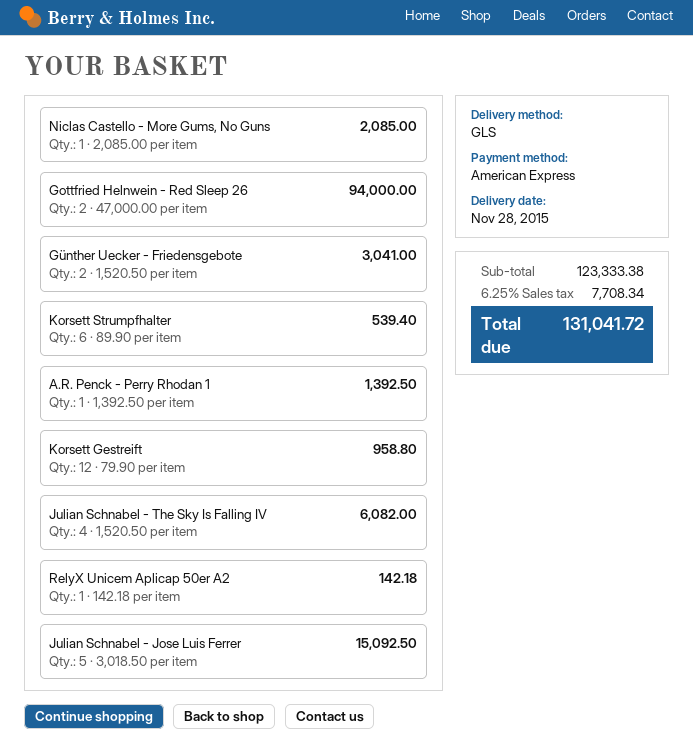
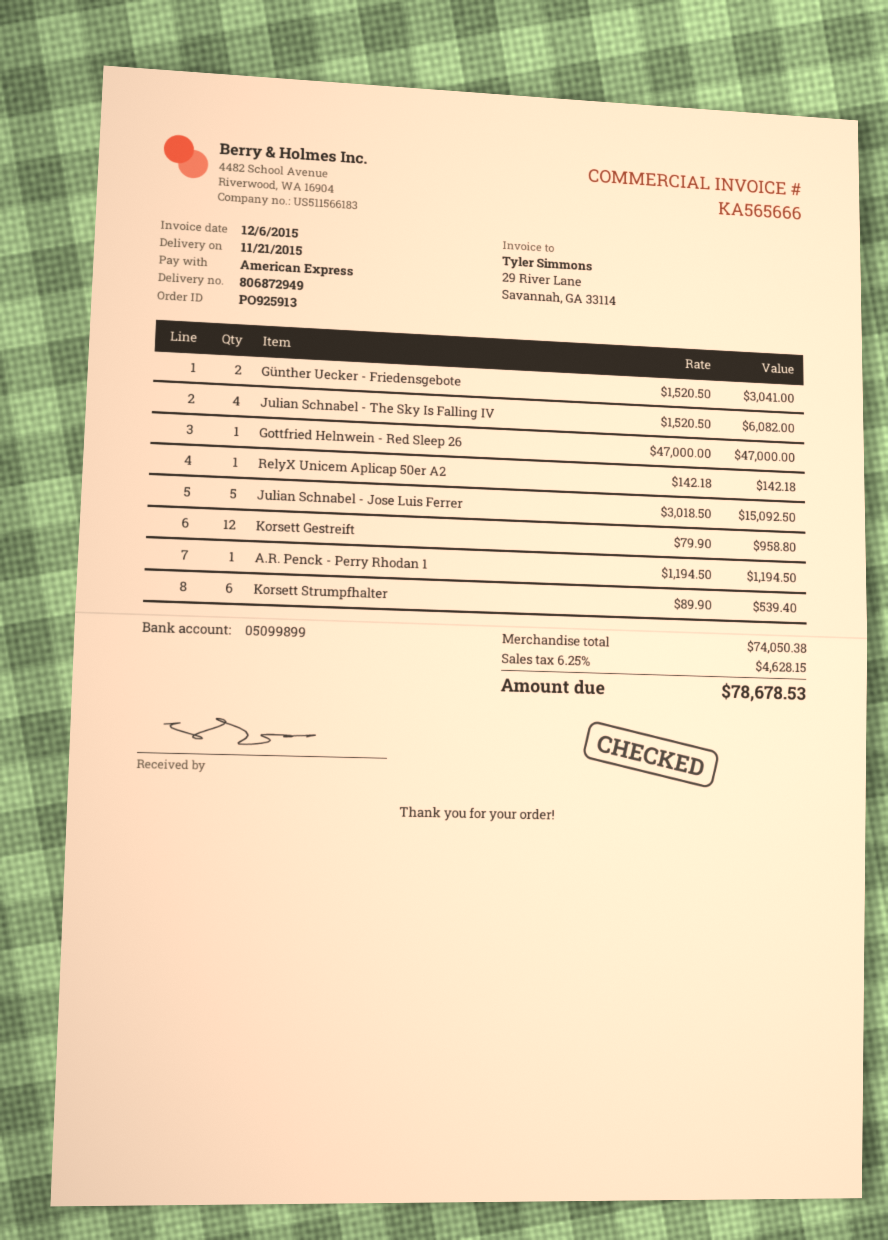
delivery date: 2015-11-28 -> 2015-11-21
Niclas Castello - More Gums, No Guns: 1 x 2085.00 = 2085.00 -> none
Gottfried Helnwein - Red Sleep 26: 2 x 47000.00 = 94000.00 -> 1 x 47000.00 = 47000.00
A.R. Penck - Perry Rhodan 1: 1 x 1392.50 = 1392.50 -> 1 x 1194.50 = 1194.50
subtotal: 123333.38 -> 74050.38
tax: 6.25% = 7708.34 -> 6.25% = 4628.15
total: 131041.72 -> 78678.53

